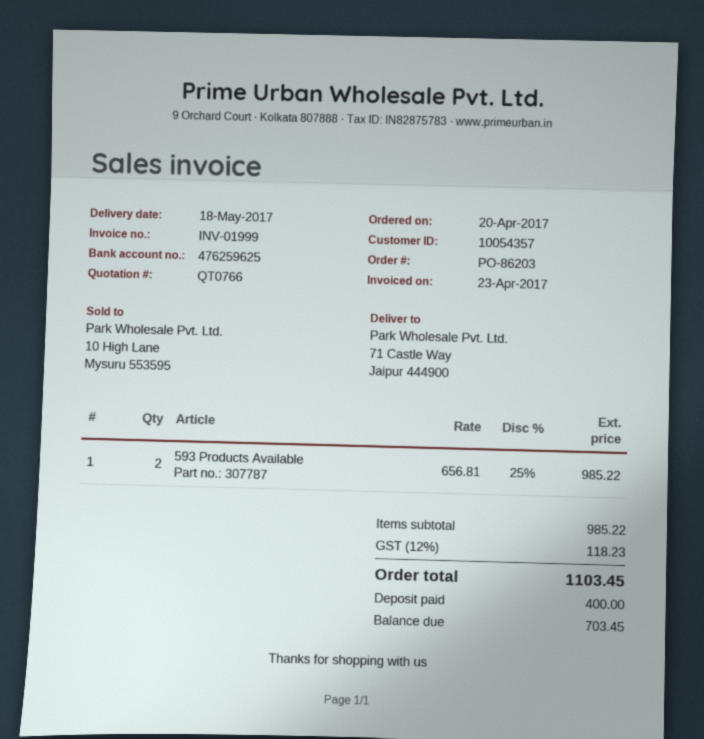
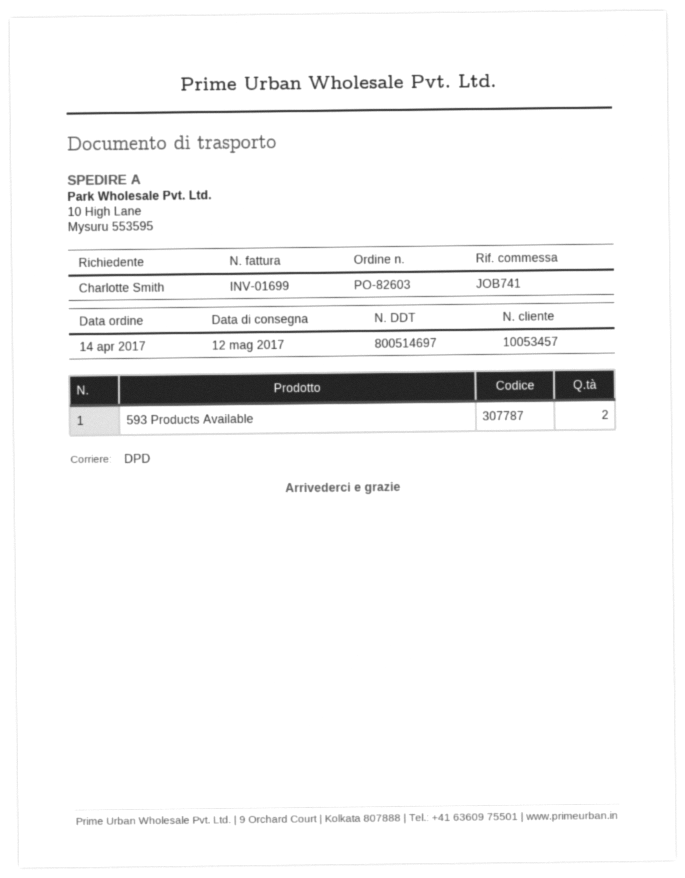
order number: PO-86203 -> PO-82603
order date: 2017-04-20 -> 2017-04-14
delivery date: 2017-05-18 -> 2017-05-12
invoice number: INV-01999 -> INV-01699
customer number: 10054357 -> 10053457
ship to: 71 Castle Way, Jaipur 444900 -> 10 High Lane, Mysuru 553595

